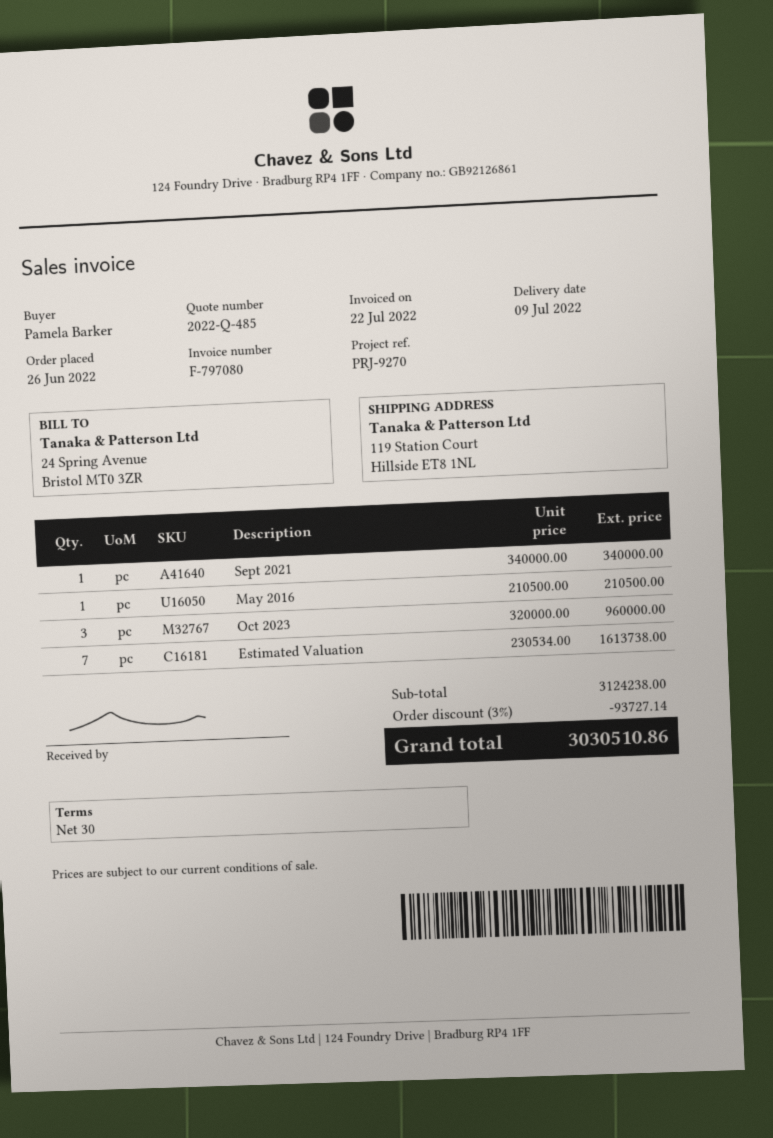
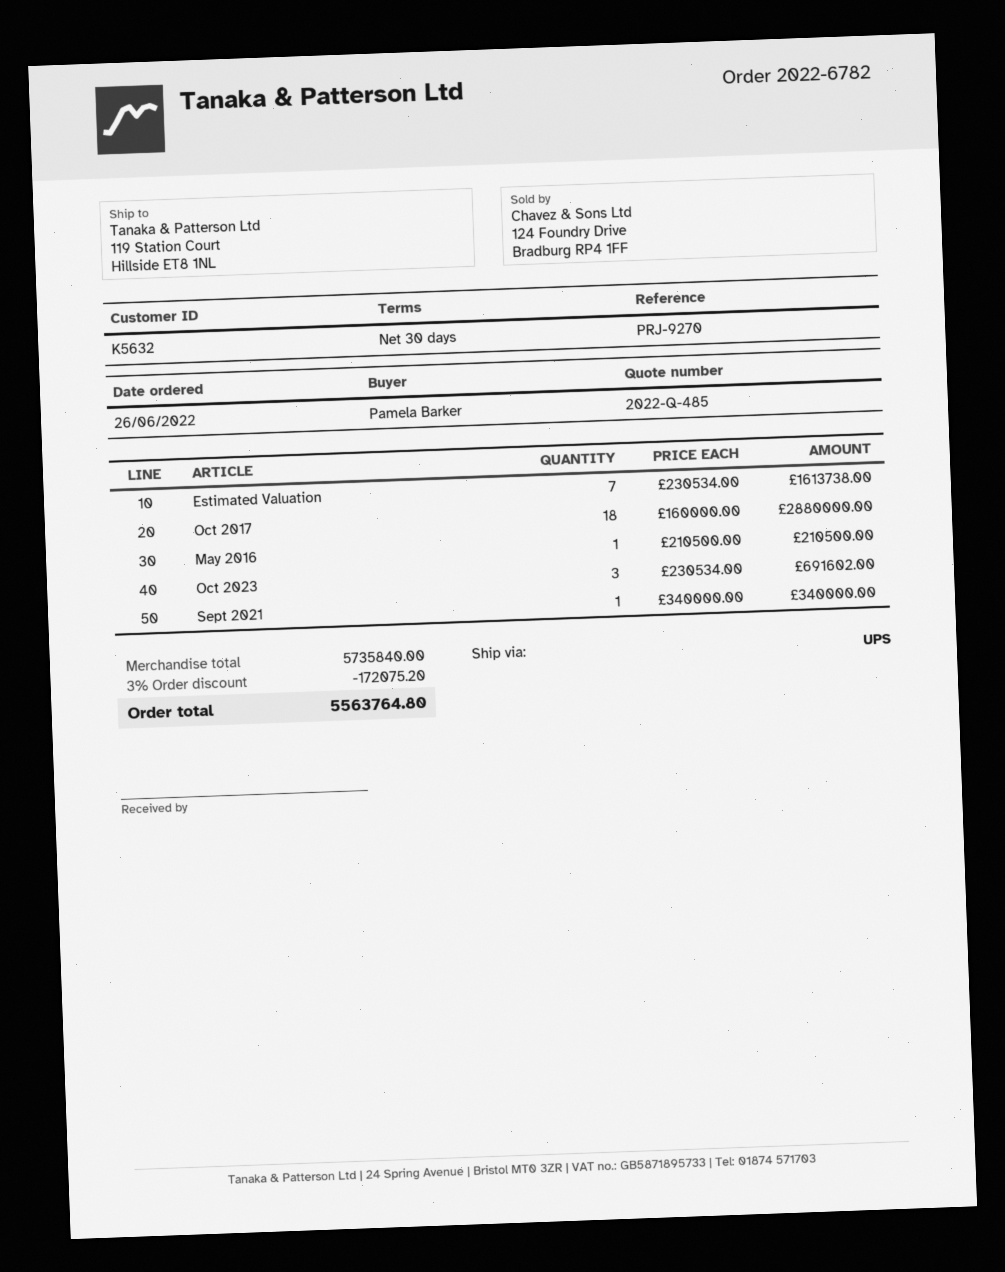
Oct 2023: 3 x 320000.00 = 960000.00 -> 3 x 230534.00 = 691602.00
Oct 2017: none -> 18 x 160000.00 = 2880000.00
subtotal: 3124238.00 -> 5735840.00
discount: 3% = 93727.14 -> 3% = 172075.20
total: 3030510.86 -> 5563764.80

